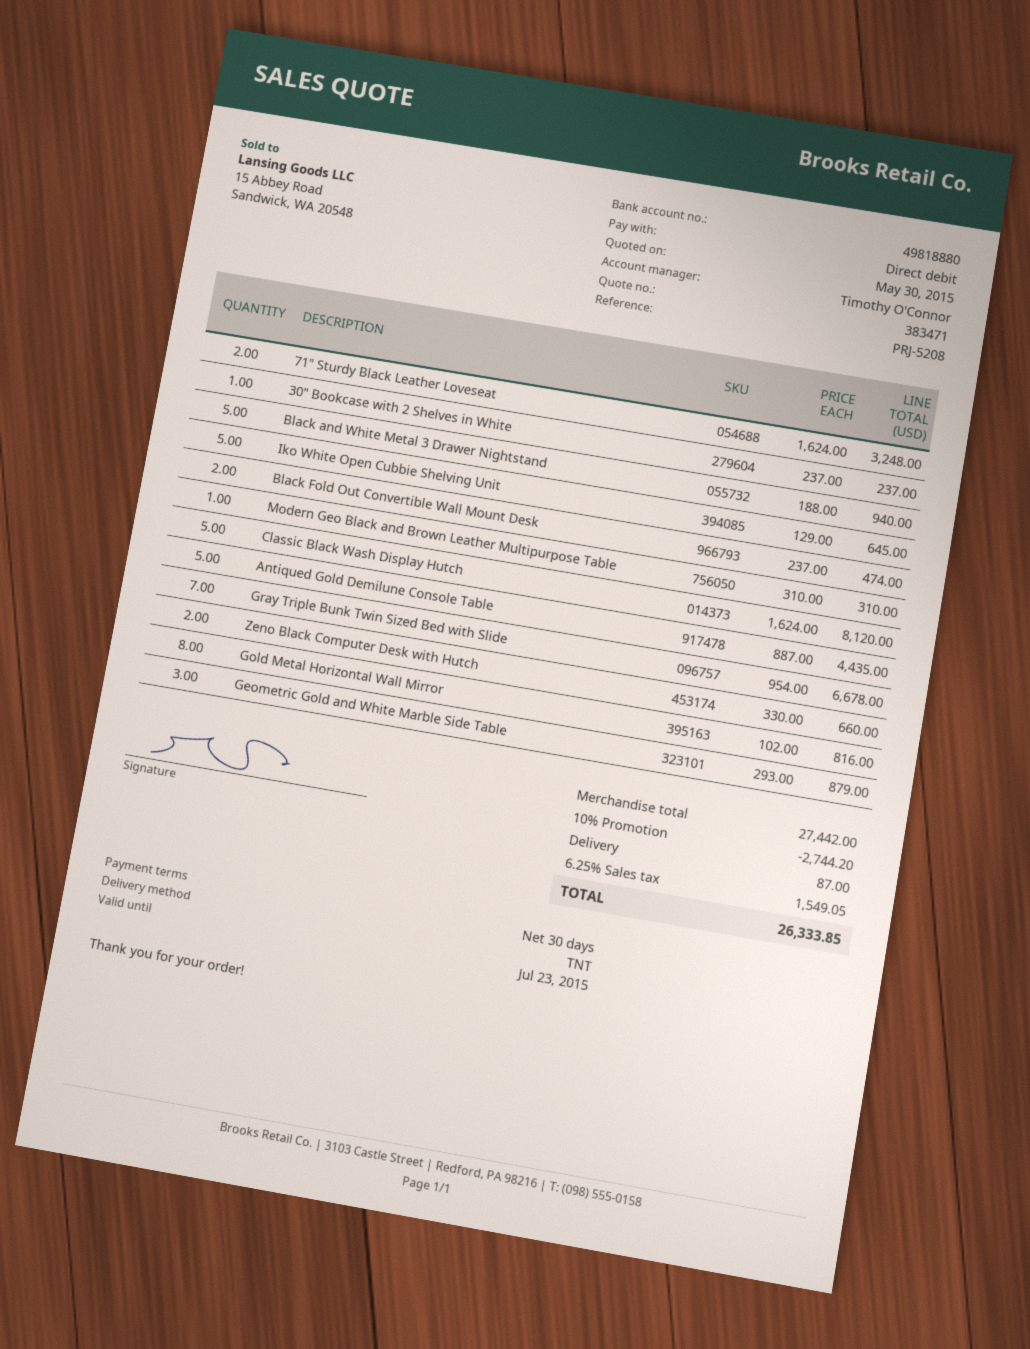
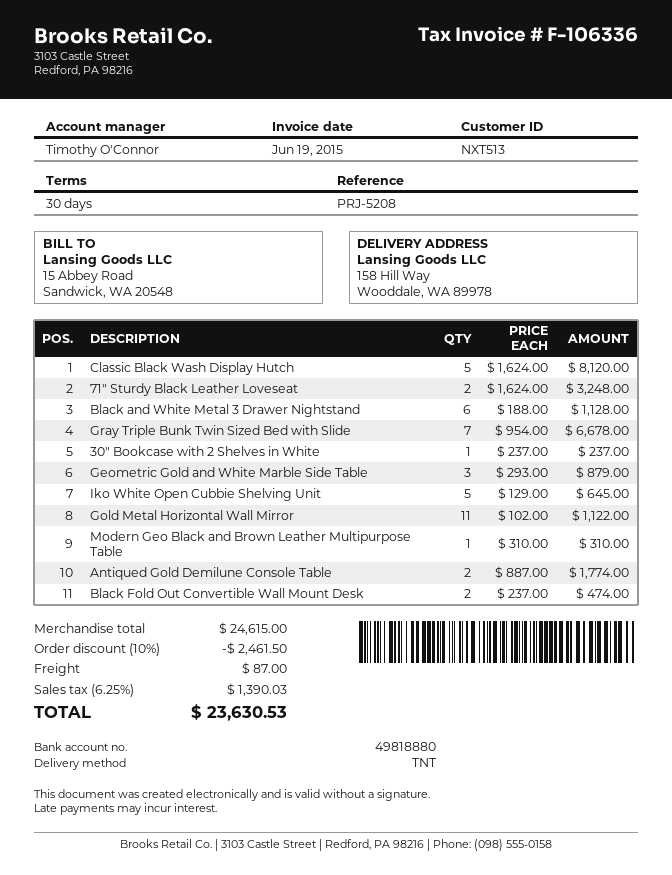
Black and White Metal 3 Drawer Nightstand: 5 x 188.00 = 940.00 -> 6 x 188.00 = 1128.00
Antiqued Gold Demilune Console Table: 5 x 887.00 = 4435.00 -> 2 x 887.00 = 1774.00
Zeno Black Computer Desk with Hutch: 2 x 330.00 = 660.00 -> none
Gold Metal Horizontal Wall Mirror: 8 x 102.00 = 816.00 -> 11 x 102.00 = 1122.00
subtotal: 27442.00 -> 24615.00
discount: 10% = 2744.20 -> 10% = 2461.50
tax: 6.25% = 1549.05 -> 6.25% = 1390.03
total: 26333.85 -> 23630.53

